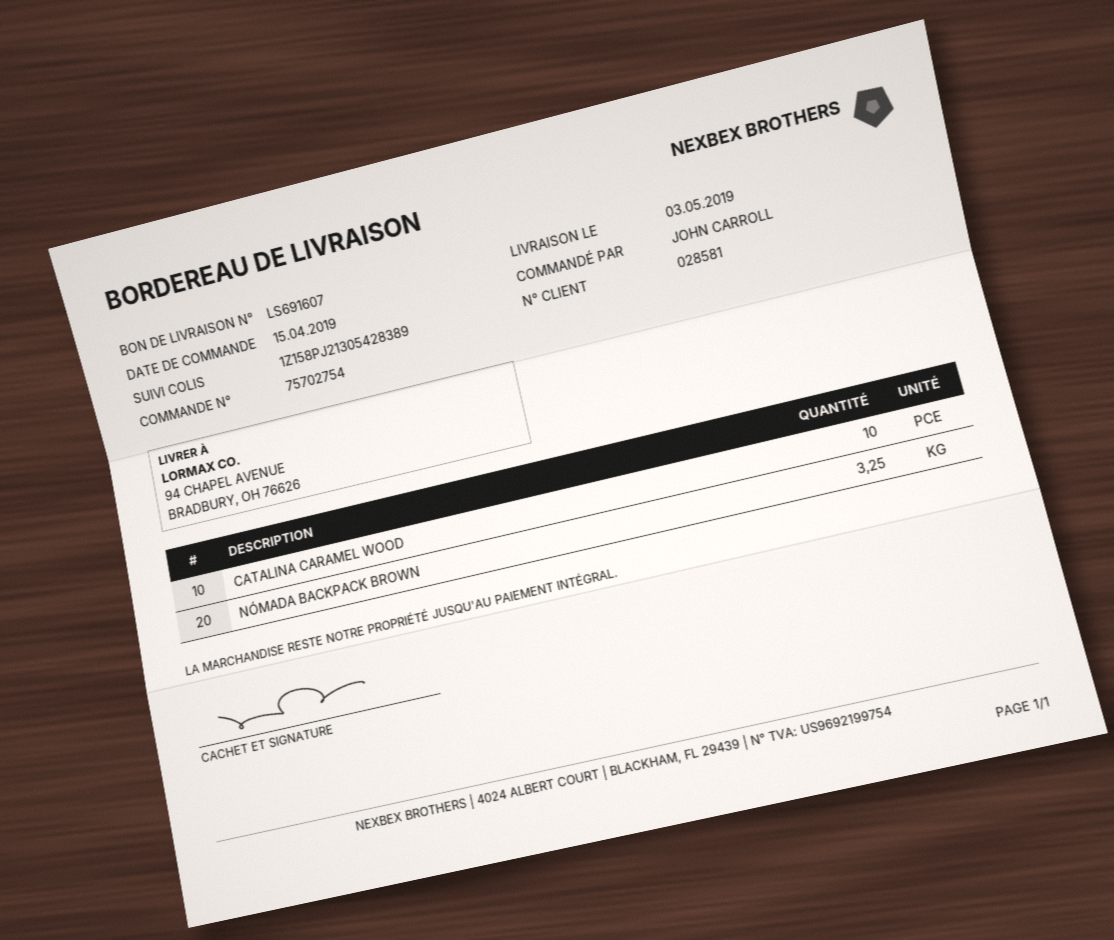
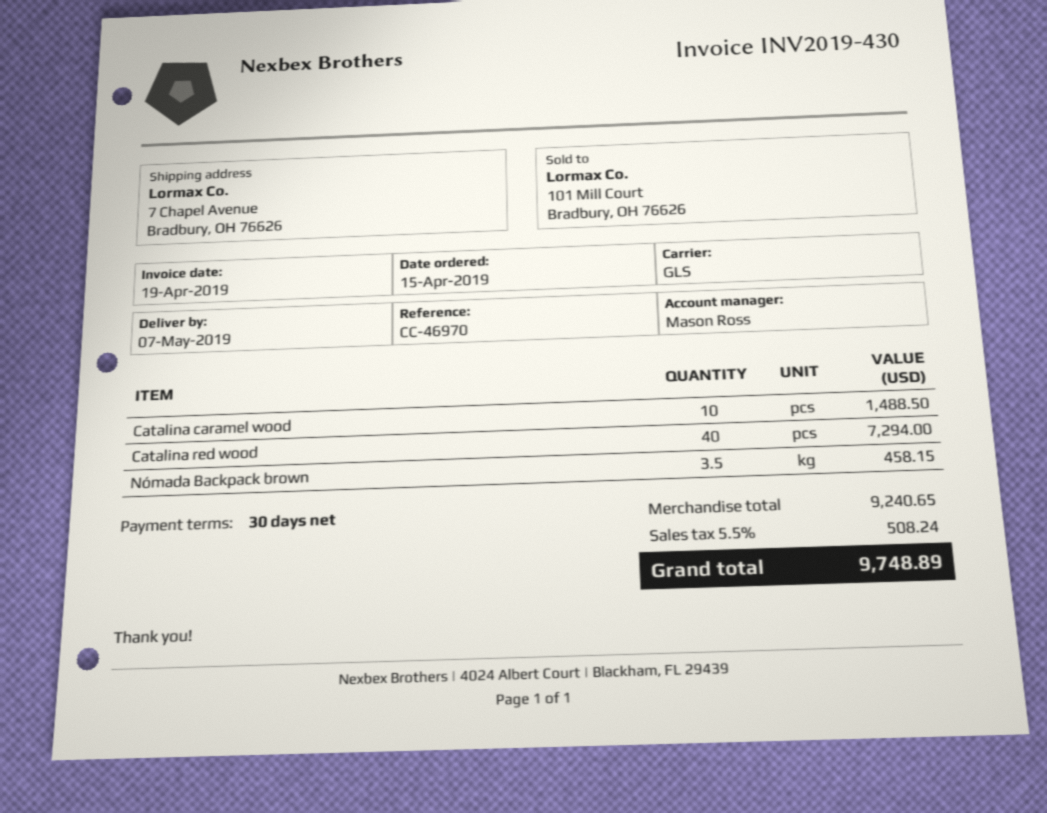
delivery date: 2019-05-03 -> 2019-05-07
ship to: 94 CHAPEL AVENUE, BRADBURY, OH 76626 -> 7 Chapel Avenue, Bradbury, OH 76626
NÓMADA BACKPACK BROWN: 3.25 -> 3.5
Catalina red wood: none -> 40

